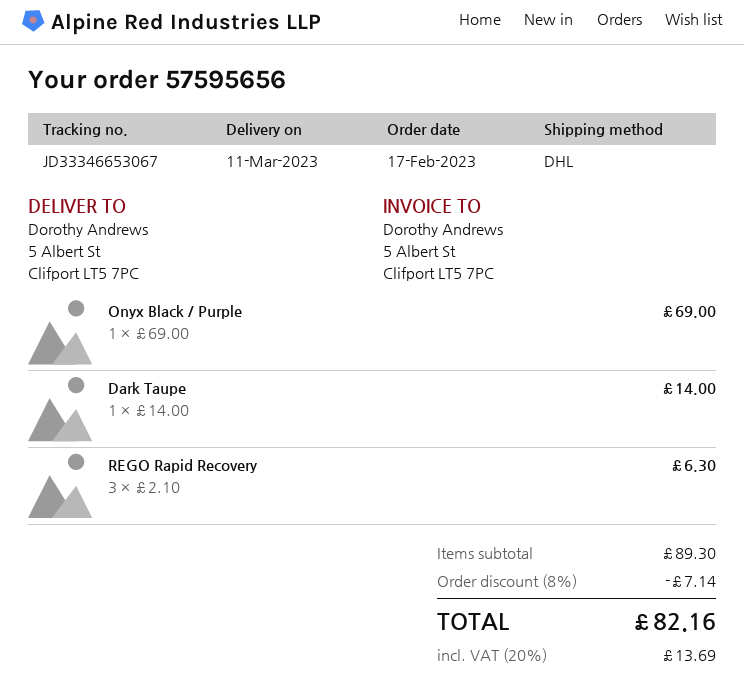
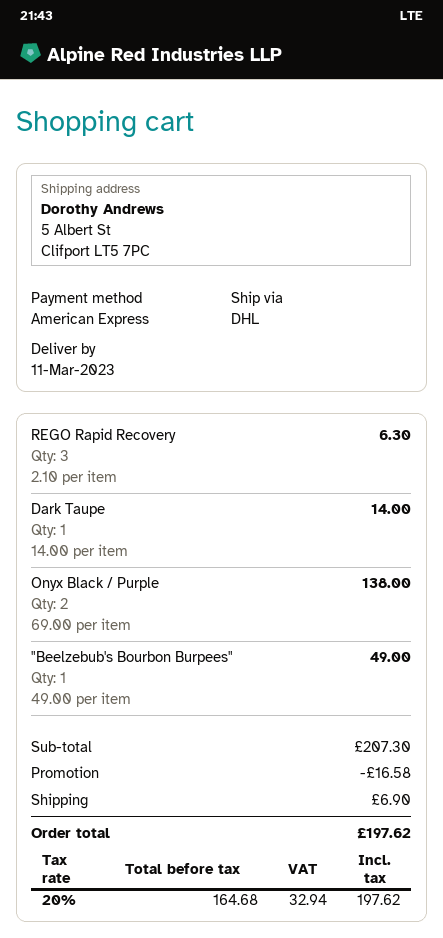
Onyx Black / Purple: 1 x 69.00 = 69.00 -> 2 x 69.00 = 138.00
"Beelzebub's Bourbon Burpees": none -> 1 x 49.00 = 49.00
subtotal: 89.30 -> 207.30
discount: 7.14 -> 16.58
shipping: none -> 6.90
tax: 20% = 13.69 -> 20% = 32.94
total: 82.16 -> 197.62

